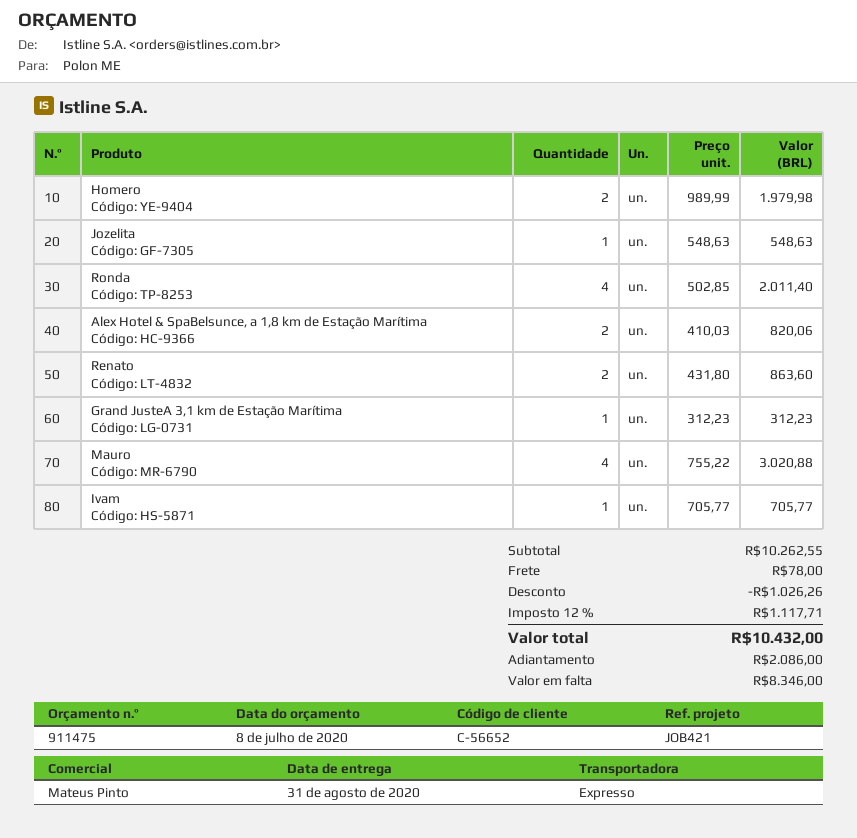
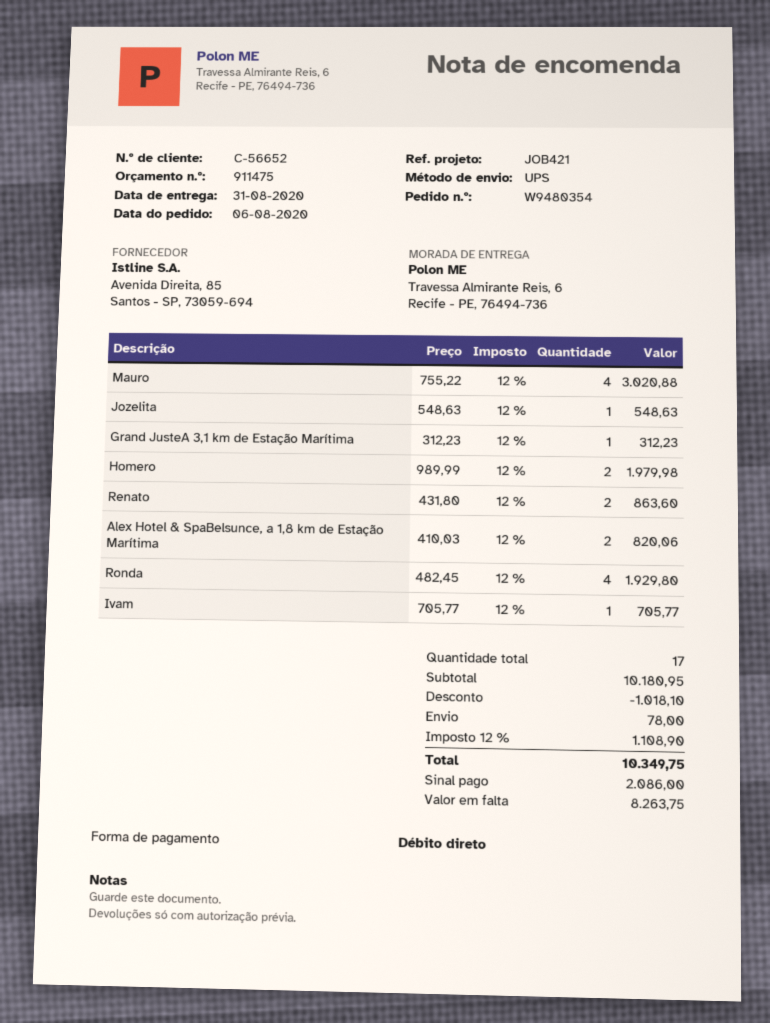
shipping method: express -> UPS
Ronda: 4 x 502.85 = 2011.40 -> 4 x 482.45 = 1929.80
subtotal: 10262.55 -> 10180.95
discount: 1026.26 -> 1018.10
tax: 12% = 1117.71 -> 12% = 1108.90
total: 10432.00 -> 10349.75
balance: 8346.00 -> 8263.75

